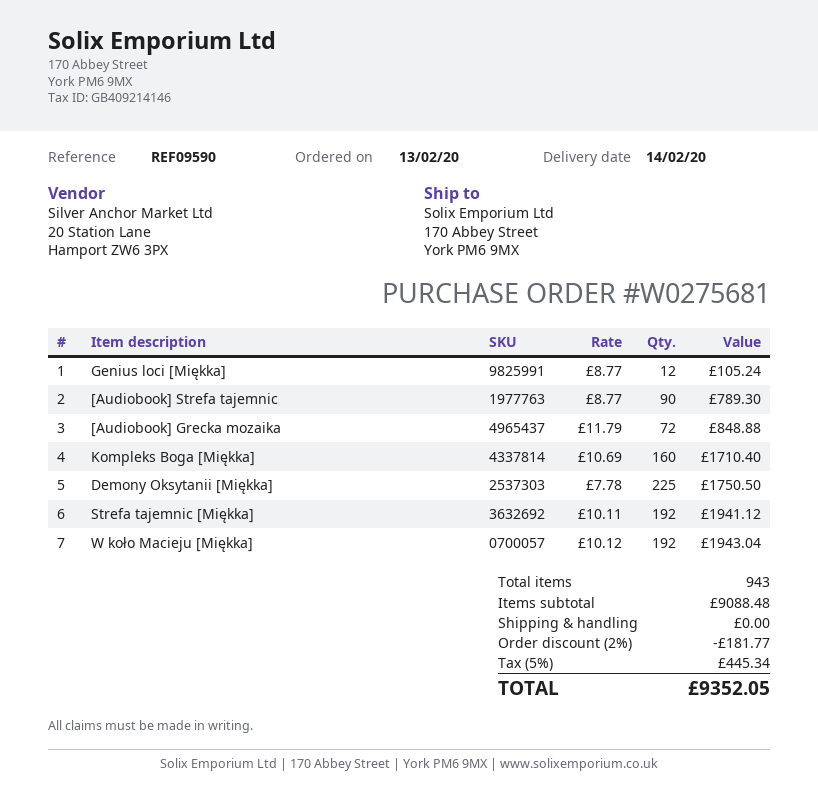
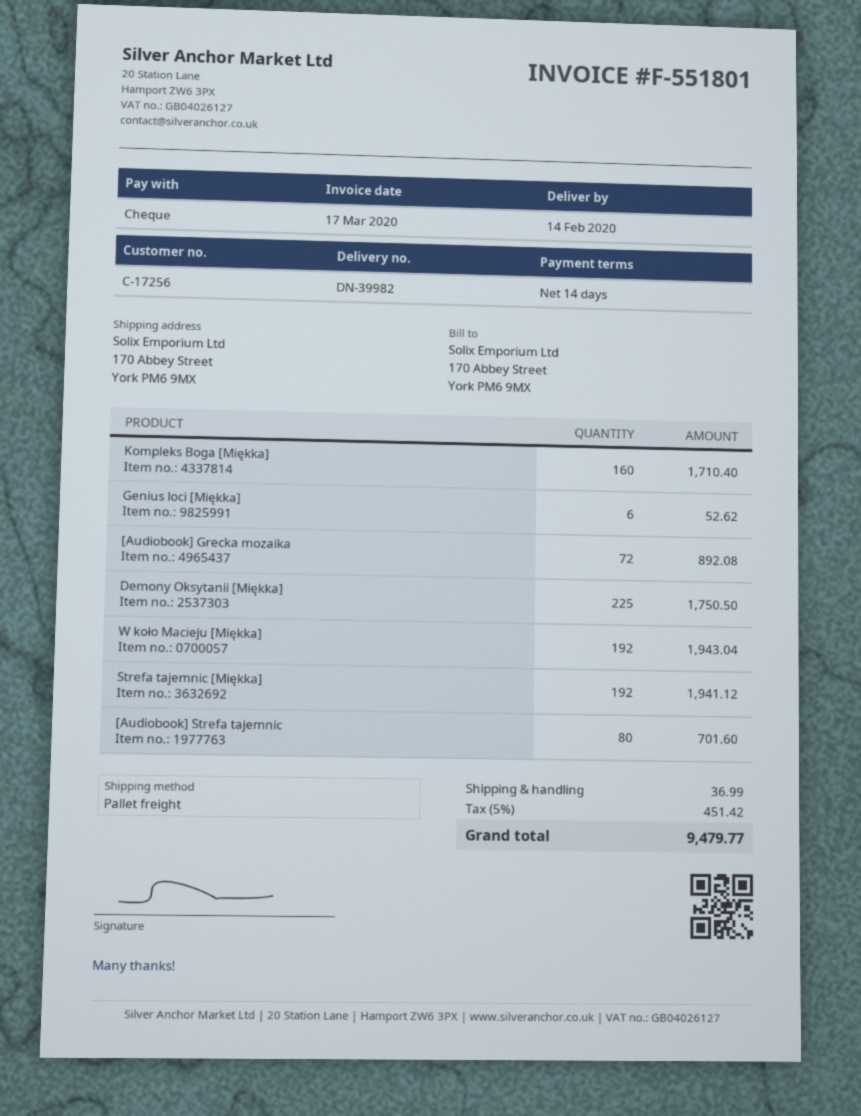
Genius loci [Miękka]: 12 for 105.24 -> 6 for 52.62
[Audiobook] Strefa tajemnic: 90 for 789.30 -> 80 for 701.60
[Audiobook] Grecka mozaika: 72 for 848.88 -> 72 for 892.08
discount: 2% = 181.77 -> none
shipping: 0.00 -> 36.99
tax: 5% = 445.34 -> 5% = 451.42
total: 9352.05 -> 9479.77

